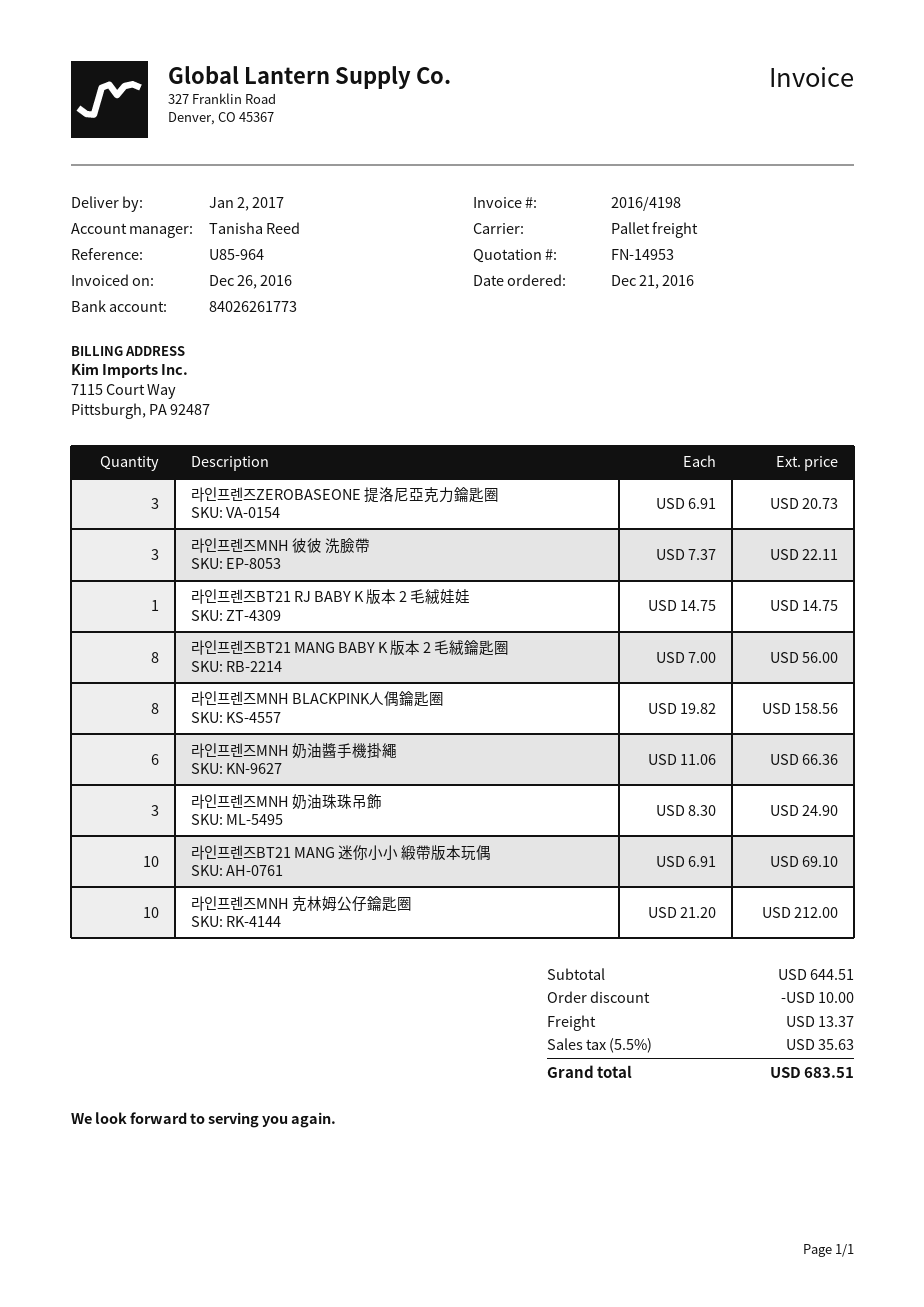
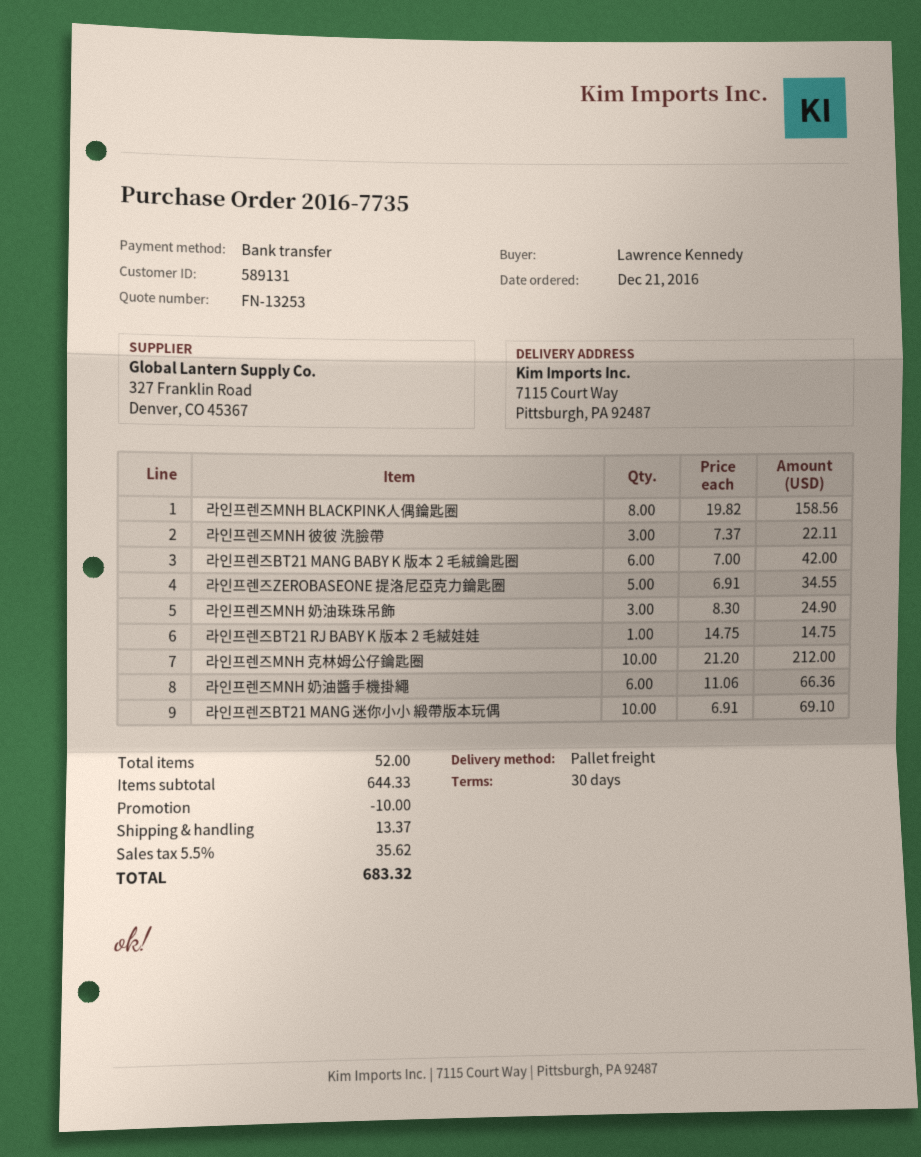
quote number: FN-14953 -> FN-13253
라인프렌즈ZEROBASEONE 提洛尼亞克力鑰匙圈: 3 x 6.91 = 20.73 -> 5 x 6.91 = 34.55
라인프렌즈BT21 MANG BABY K 版本 2 毛絨鑰匙圈: 8 x 7.00 = 56.00 -> 6 x 7.00 = 42.00
subtotal: 644.51 -> 644.33
tax: 5.5% = 35.63 -> 5.5% = 35.62
total: 683.51 -> 683.32

